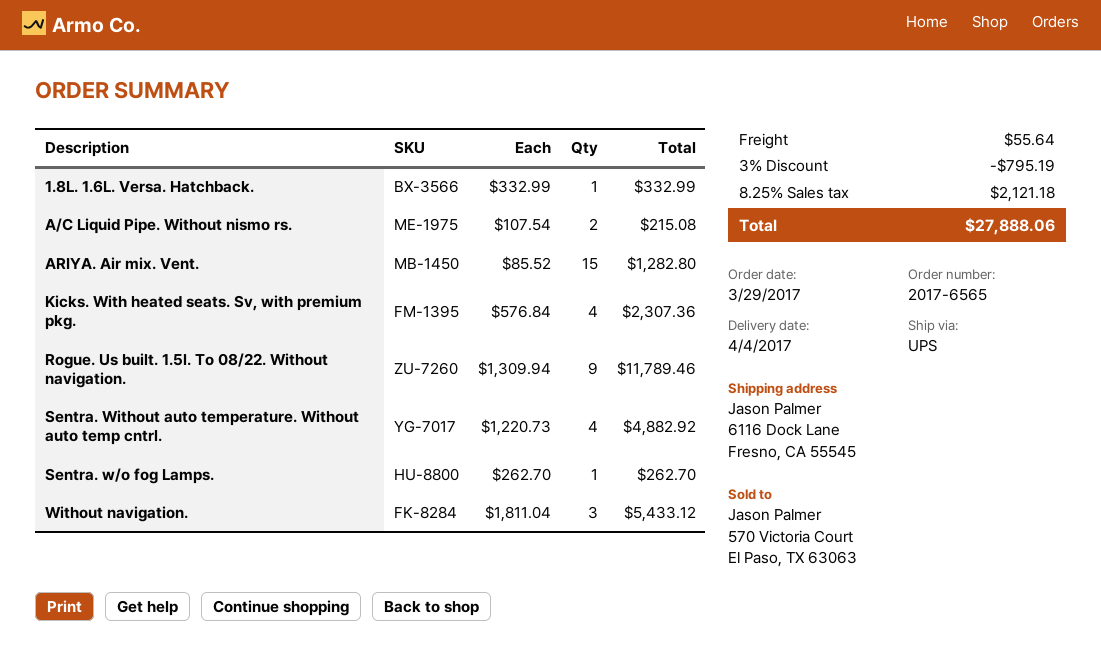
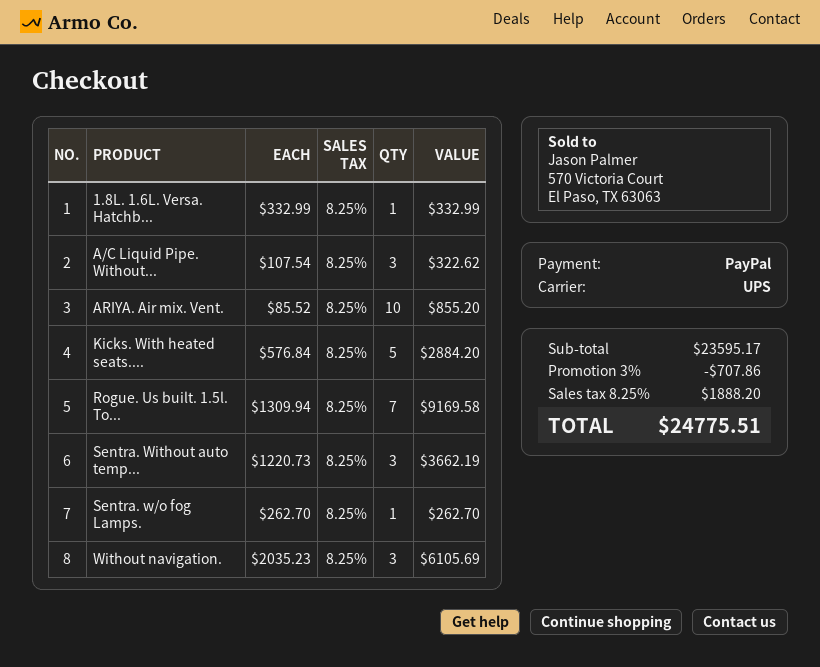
A/C Liquid Pipe. Without nismo rs.: 2 x 107.54 = 215.08 -> 3 x 107.54 = 322.62
ARIYA. Air mix. Vent.: 15 x 85.52 = 1282.80 -> 10 x 85.52 = 855.20
Kicks. With heated seats. Sv, with premium pkg.: 4 x 576.84 = 2307.36 -> 5 x 576.84 = 2884.20
Rogue. Us built. 1.5l. To 08/22. Without navigation.: 9 x 1309.94 = 11789.46 -> 7 x 1309.94 = 9169.58
Sentra. Without auto temperature. Without auto temp cntrl.: 4 x 1220.73 = 4882.92 -> 3 x 1220.73 = 3662.19
Without navigation.: 3 x 1811.04 = 5433.12 -> 3 x 2035.23 = 6105.69
discount: 3% = 795.19 -> 3% = 707.86
shipping: 55.64 -> none
tax: 8.25% = 2121.18 -> 8.25% = 1888.20
total: 27888.06 -> 24775.51

